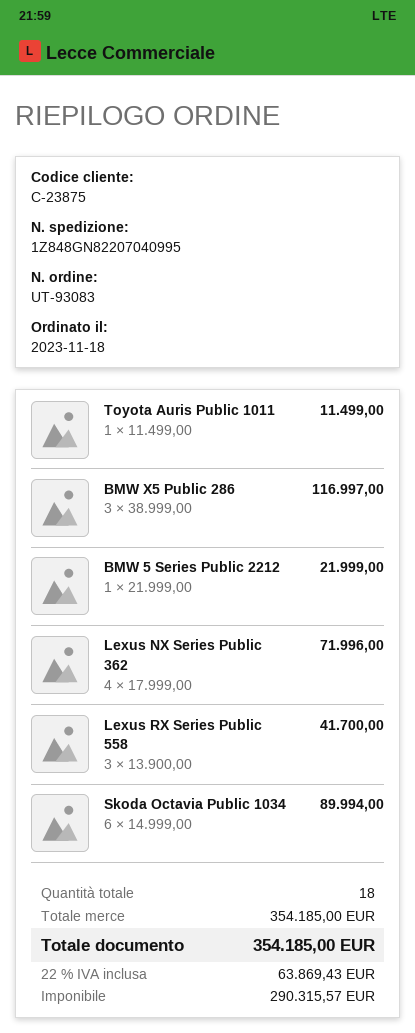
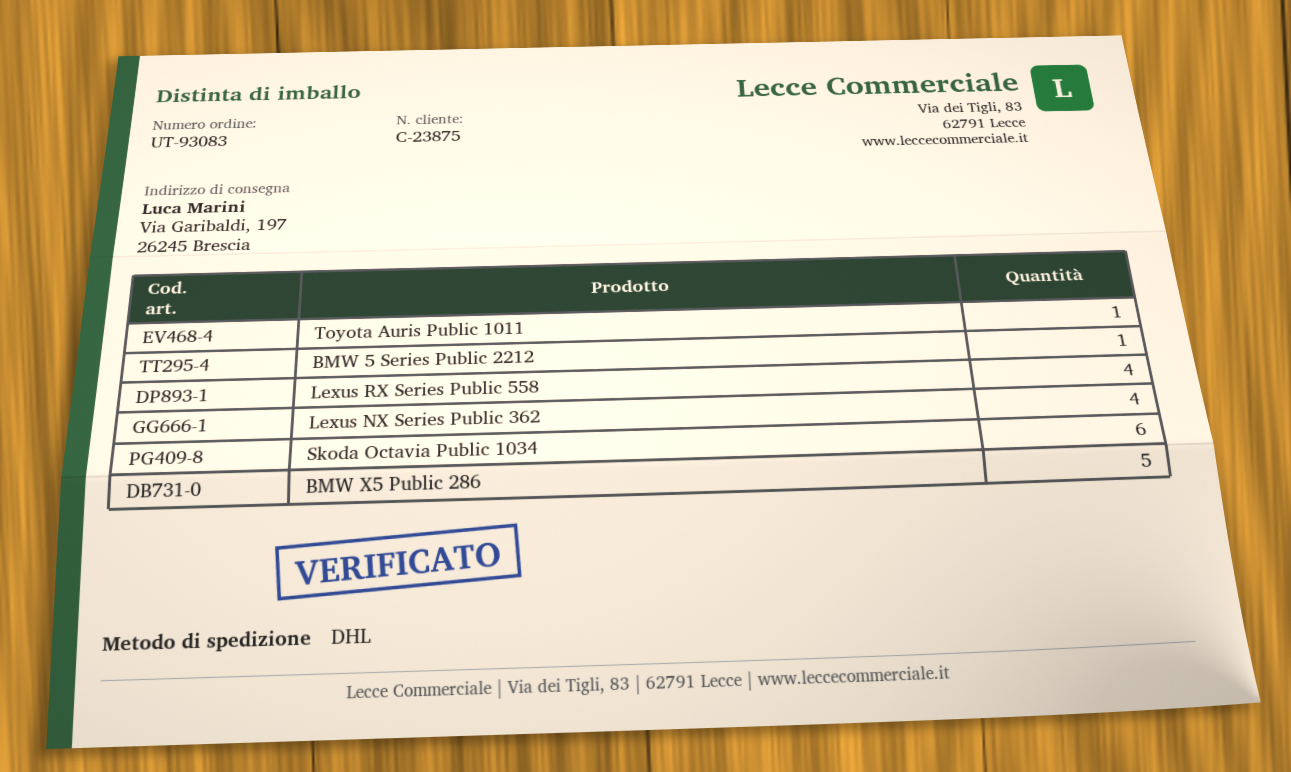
BMW X5 Public 286: 3 -> 5
Lexus RX Series Public 558: 3 -> 4

